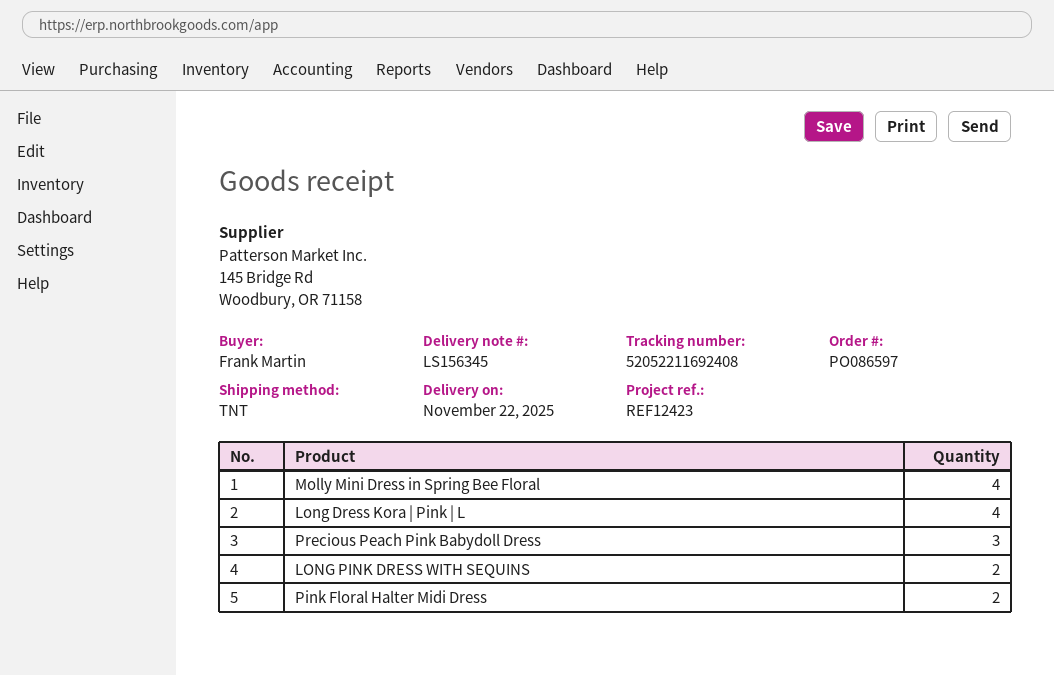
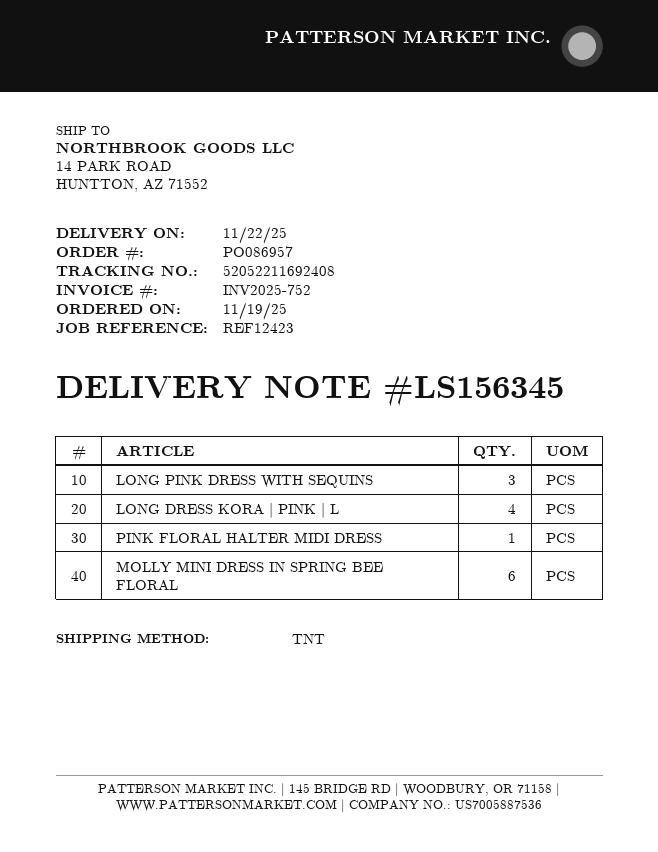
order number: PO086597 -> PO086957
Molly Mini Dress in Spring Bee Floral: 4 -> 6
Precious Peach Pink Babydoll Dress: 3 -> none
LONG PINK DRESS WITH SEQUINS: 2 -> 3
Pink Floral Halter Midi Dress: 2 -> 1

